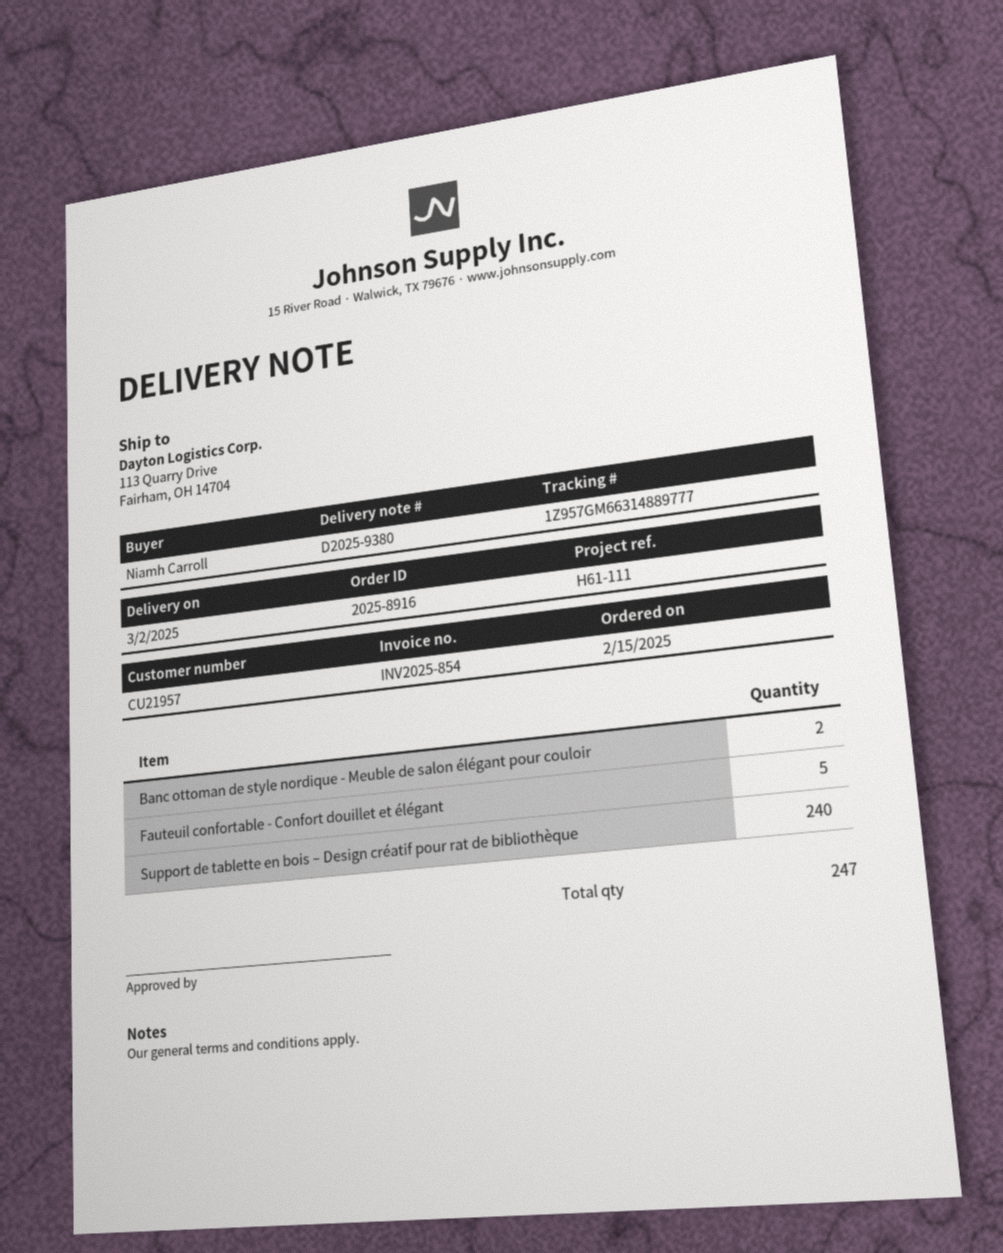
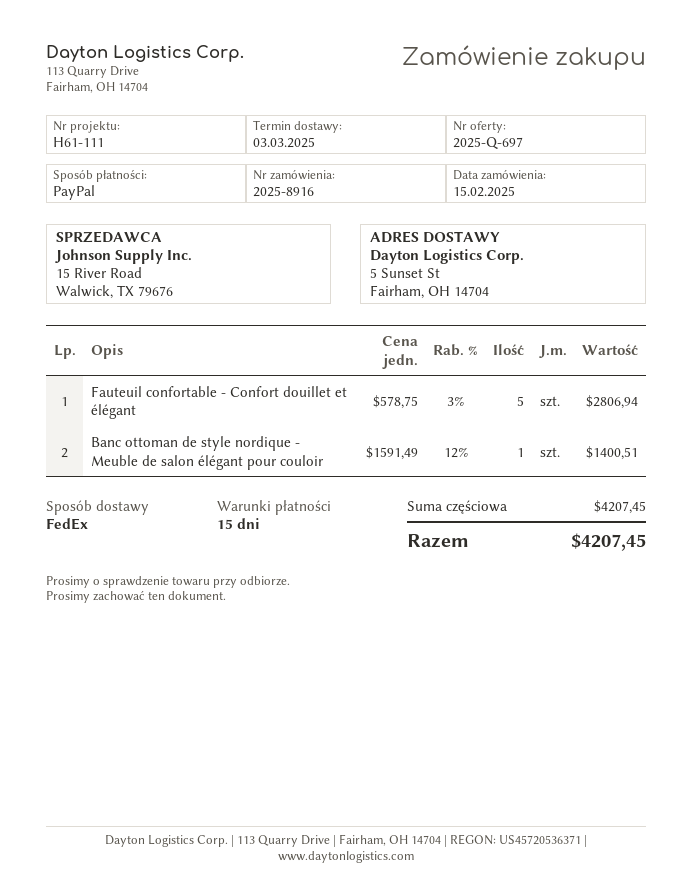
delivery date: 2025-03-02 -> 2025-03-03
ship to: 113 Quarry Drive, Fairham, OH 14704 -> 5 Sunset St, Fairham, OH 14704
Banc ottoman de style nordique - Meuble de salon élégant pour couloir: 2 -> 1
Support de tablette en bois – Design créatif pour rat de bibliothèque: 240 -> none

